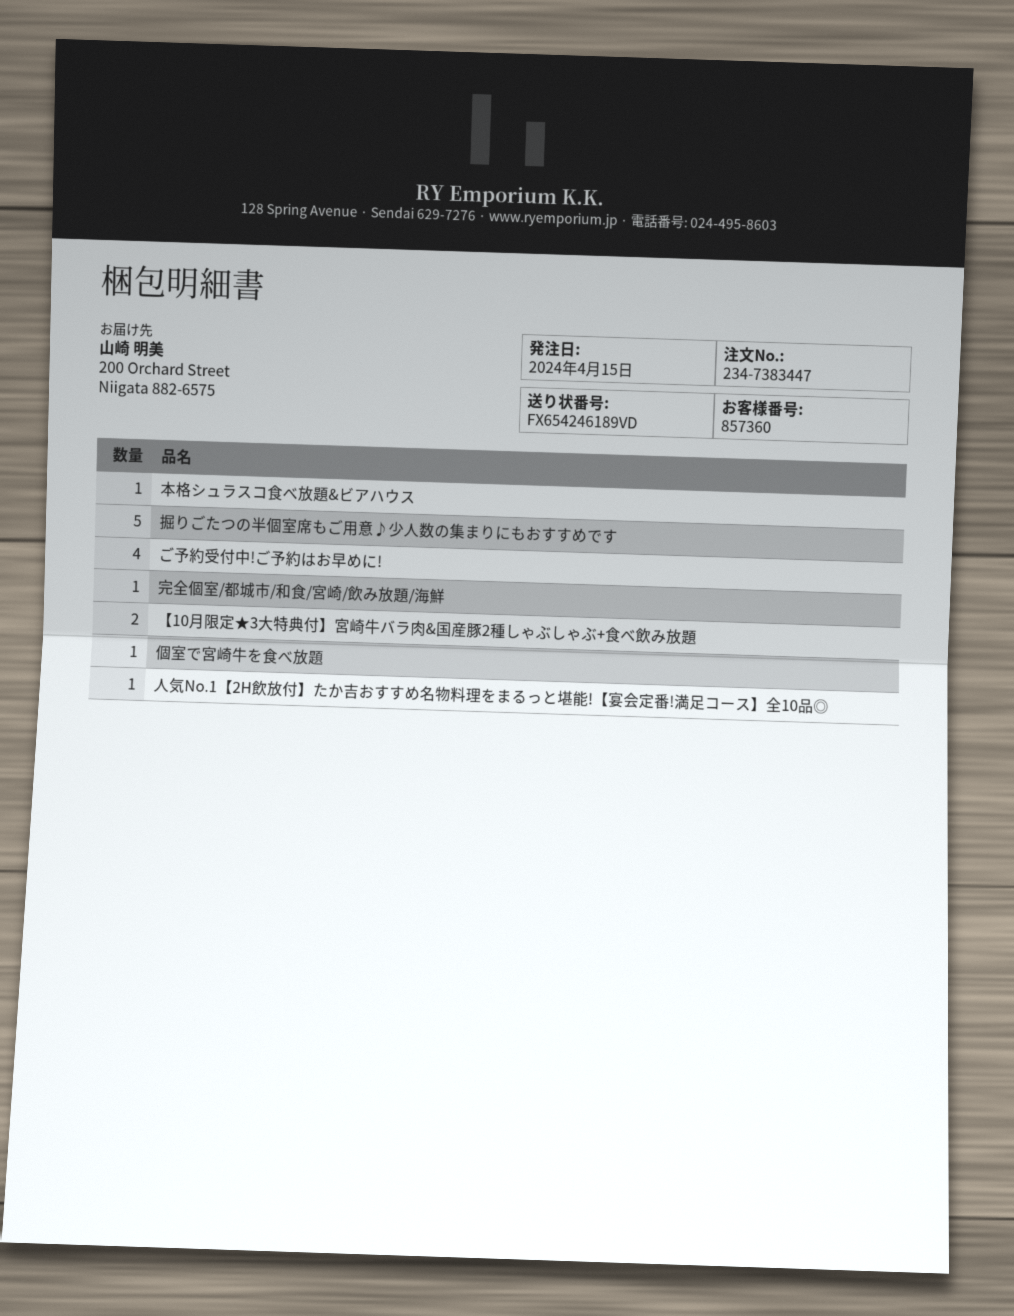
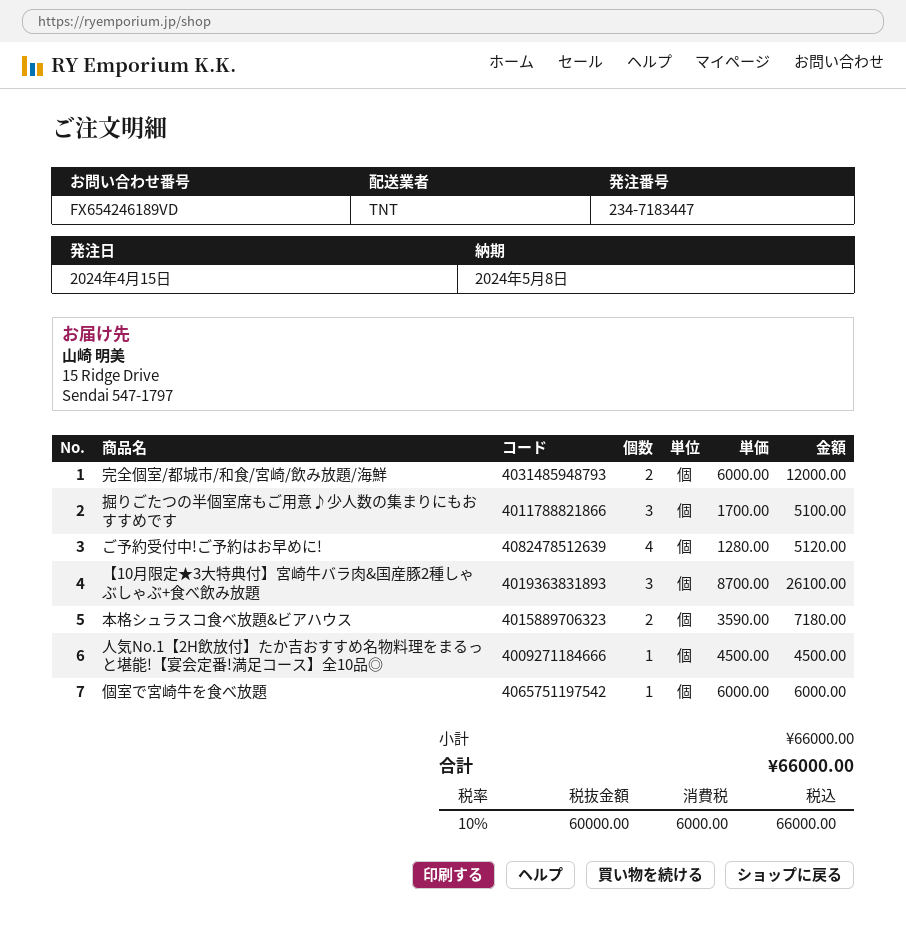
order number: 234-7383447 -> 234-7183447
ship to: 200 Orchard Street, Niigata 882-6575 -> 15 Ridge Drive, Sendai 547-1797
本格シュラスコ食べ放題&ビアハウス: 1 -> 2
掘りごたつの半個室席もご用意♪少人数の集まりにもおすすめです: 5 -> 3
完全個室/都城市/和食/宮崎/飲み放題/海鮮: 1 -> 2
【10月限定★3大特典付】宮崎牛バラ肉&国産豚2種しゃぶしゃぶ+食べ飲み放題: 2 -> 3

